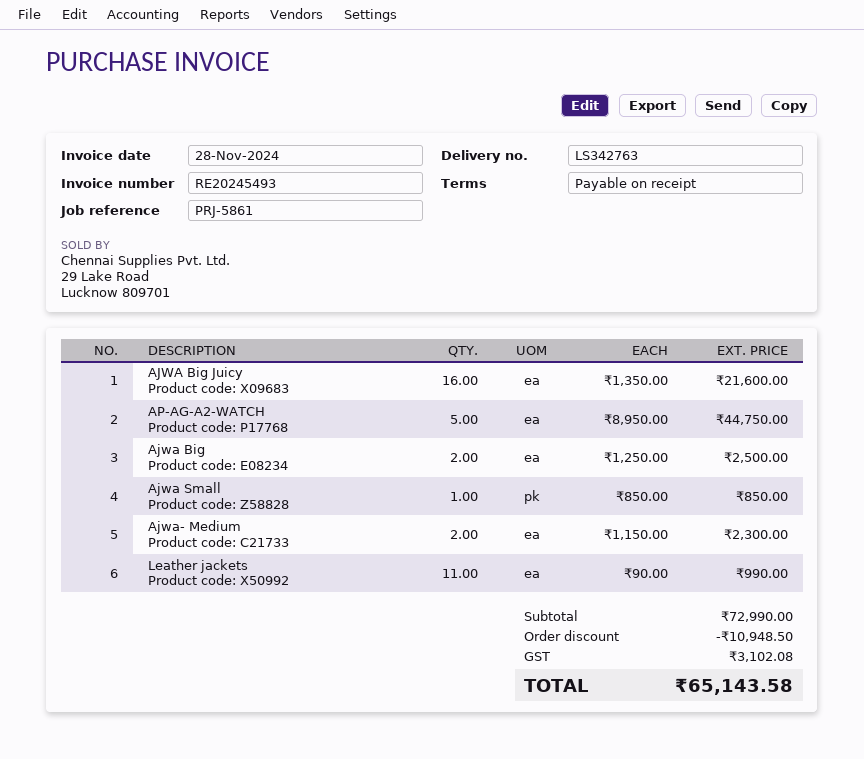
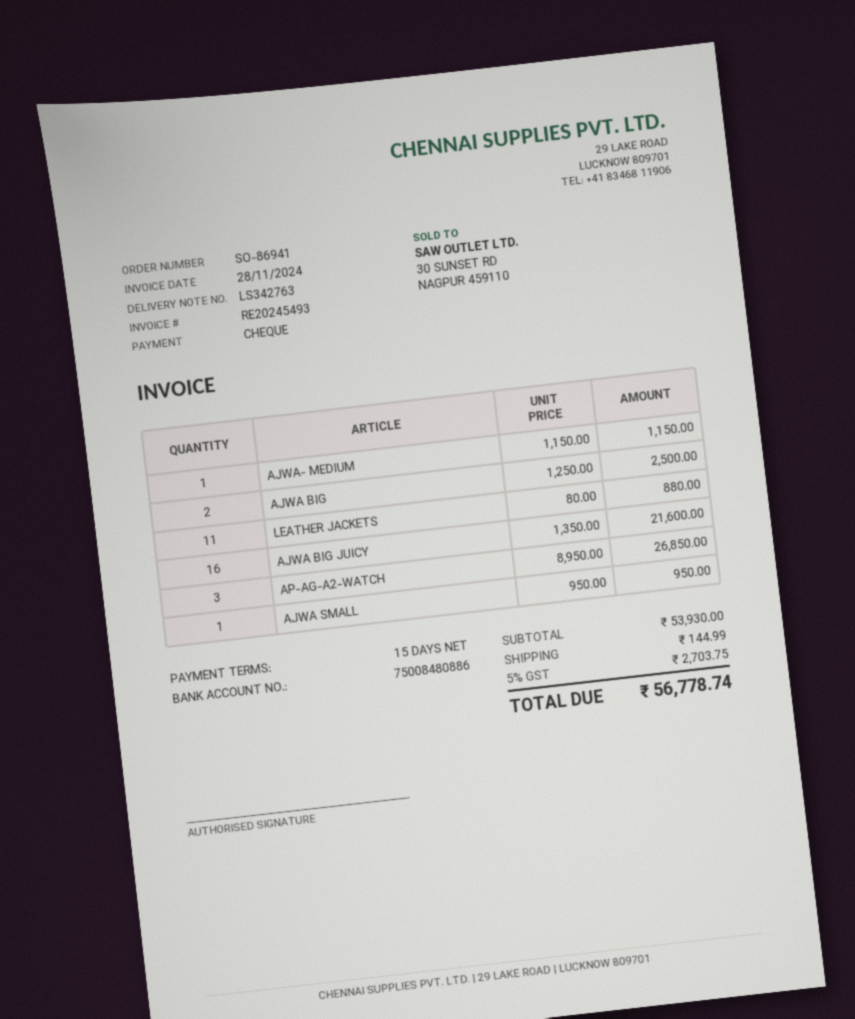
payment terms: on receipt -> 15 days
AP-AG-A2-WATCH: 5 x 8950.00 = 44750.00 -> 3 x 8950.00 = 26850.00
Ajwa Small: 1 x 850.00 = 850.00 -> 1 x 950.00 = 950.00
Ajwa- Medium: 2 x 1150.00 = 2300.00 -> 1 x 1150.00 = 1150.00
Leather jackets: 11 x 90.00 = 990.00 -> 11 x 80.00 = 880.00
subtotal: 72990.00 -> 53930.00
discount: 10948.50 -> none
shipping: none -> 144.99
tax: 3102.08 -> 2703.75
total: 65143.58 -> 56778.74

